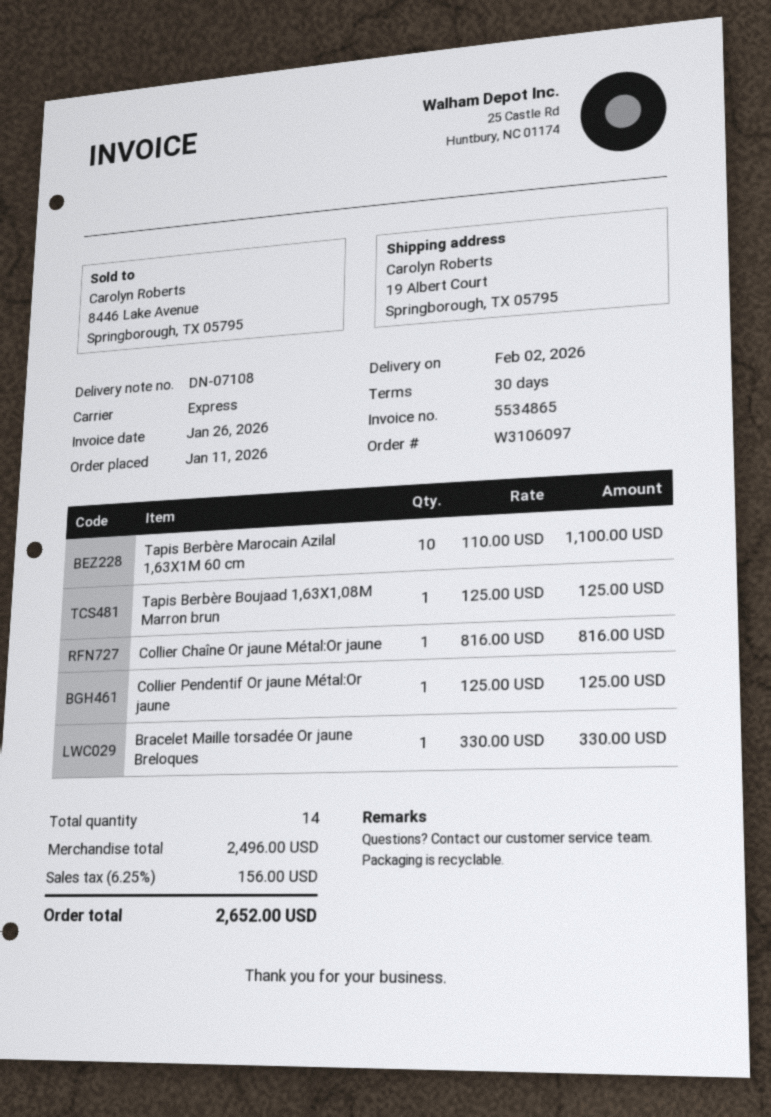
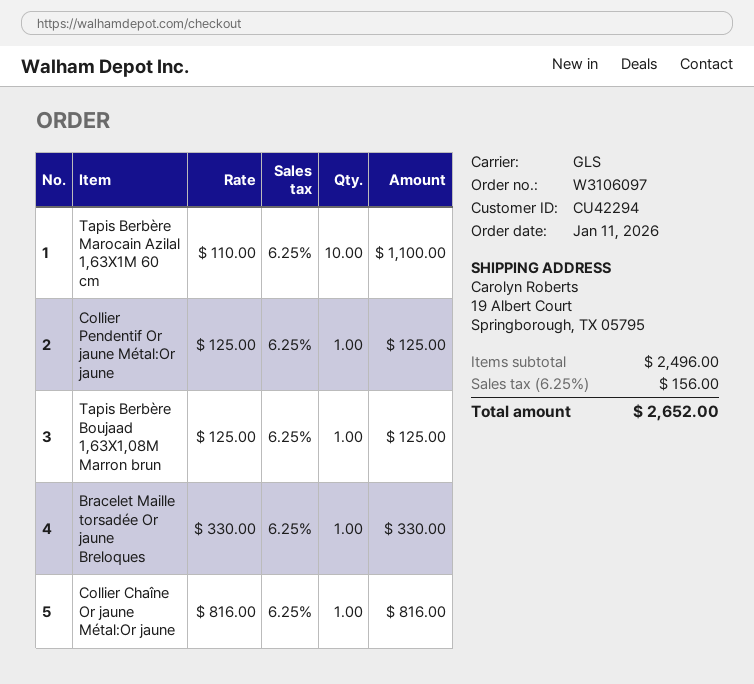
shipping method: express -> GLS

